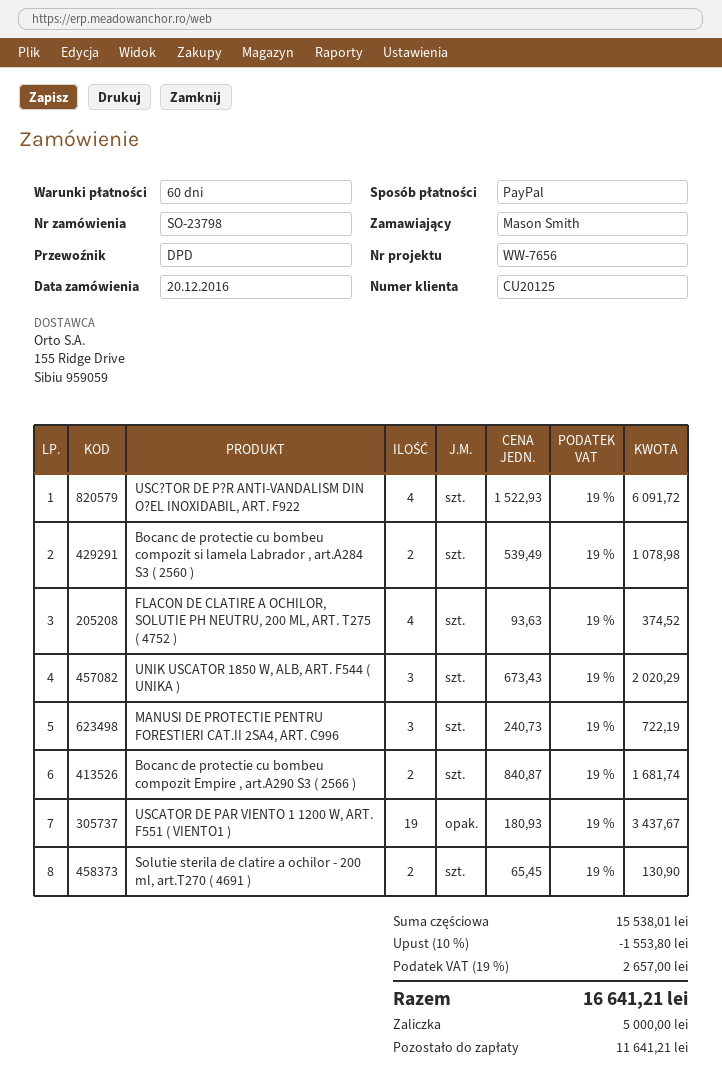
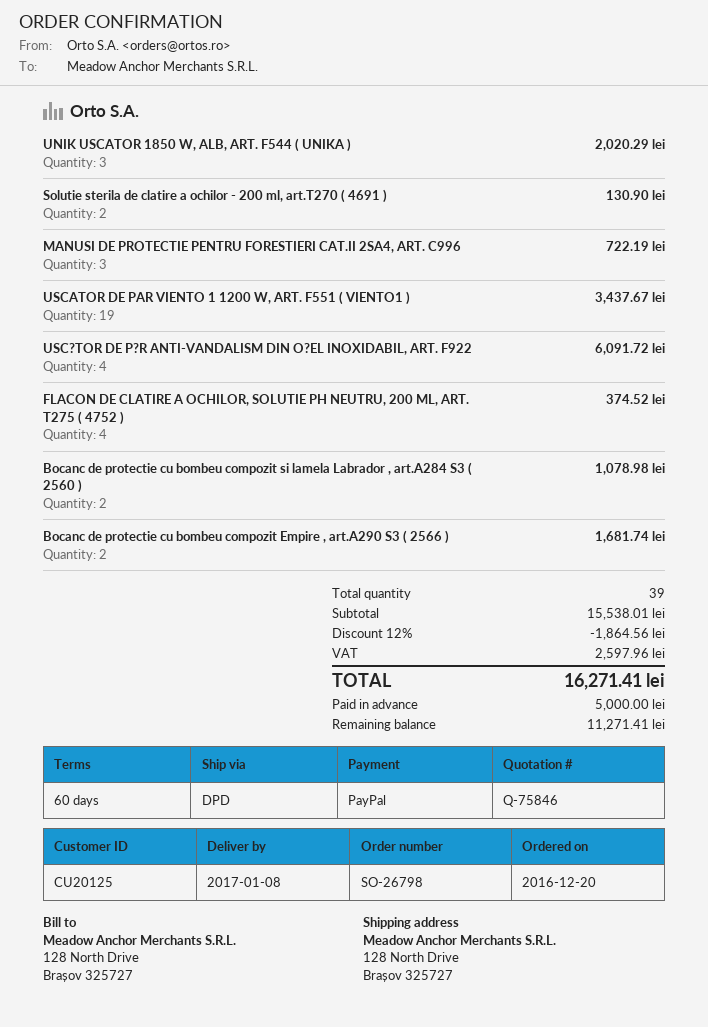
order number: SO-23798 -> SO-26798
discount: 10% = 1553.80 -> 12% = 1864.56
tax: 2657.00 -> 2597.96
total: 16641.21 -> 16271.41
balance: 11641.21 -> 11271.41

